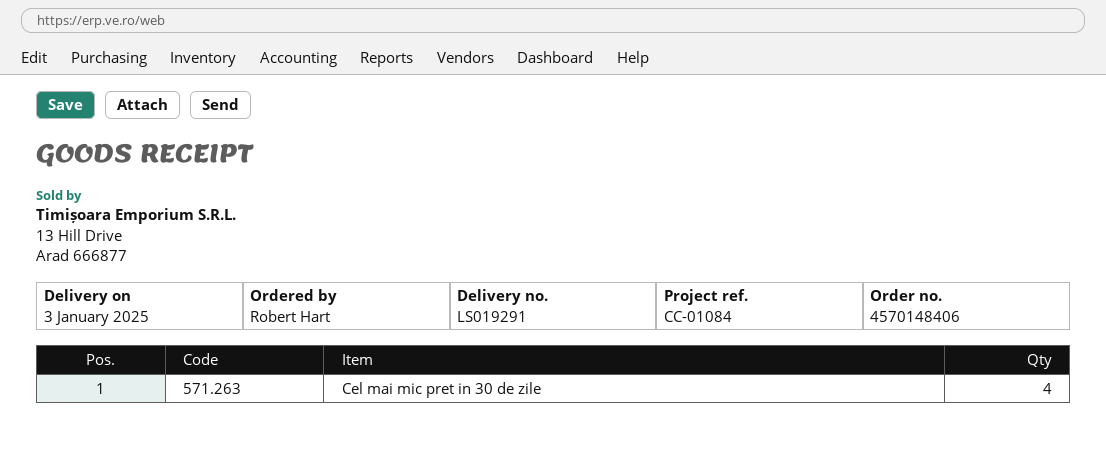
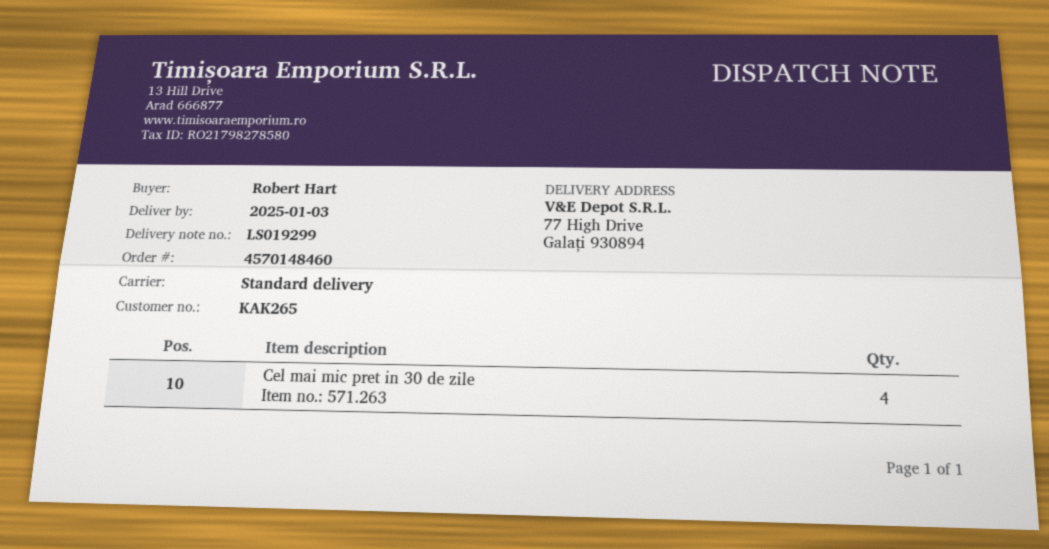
order number: 4570148406 -> 4570148460
delivery note number: LS019291 -> LS019299

